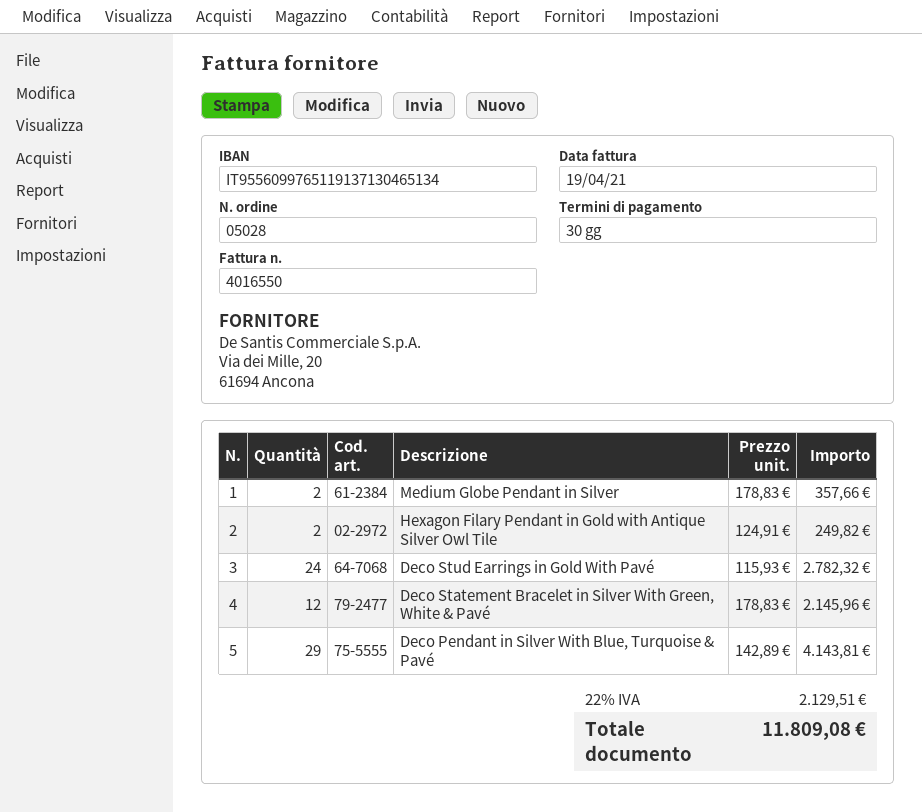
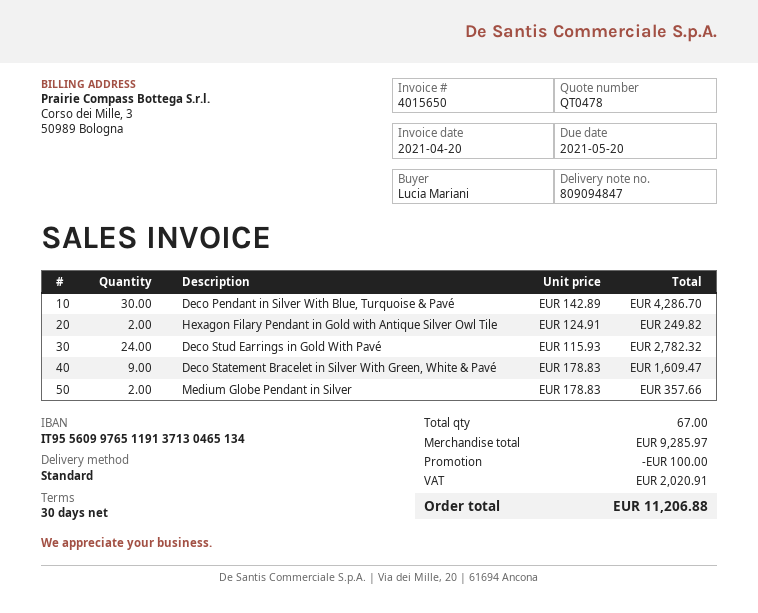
invoice number: 4016550 -> 4015650
invoice date: 2021-04-19 -> 2021-04-20
Deco Statement Bracelet in Silver With Green, White & Pavé: 12 x 178.83 = 2145.96 -> 9 x 178.83 = 1609.47
Deco Pendant in Silver With Blue, Turquoise & Pavé: 29 x 142.89 = 4143.81 -> 30 x 142.89 = 4286.70
discount: none -> 100.00
tax: 2129.51 -> 2020.91
total: 11809.08 -> 11206.88

